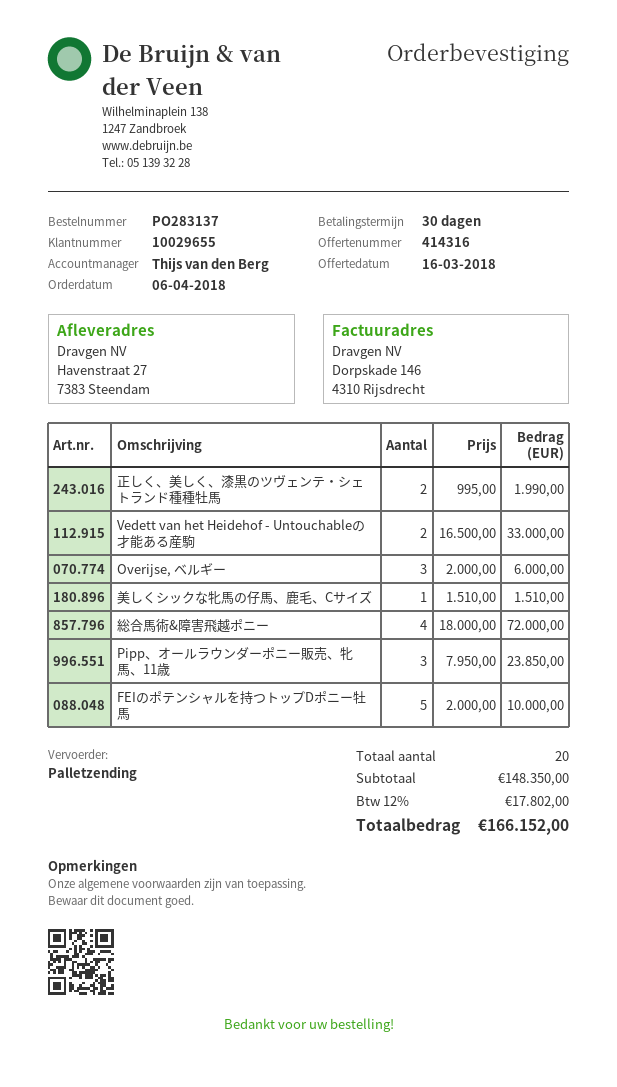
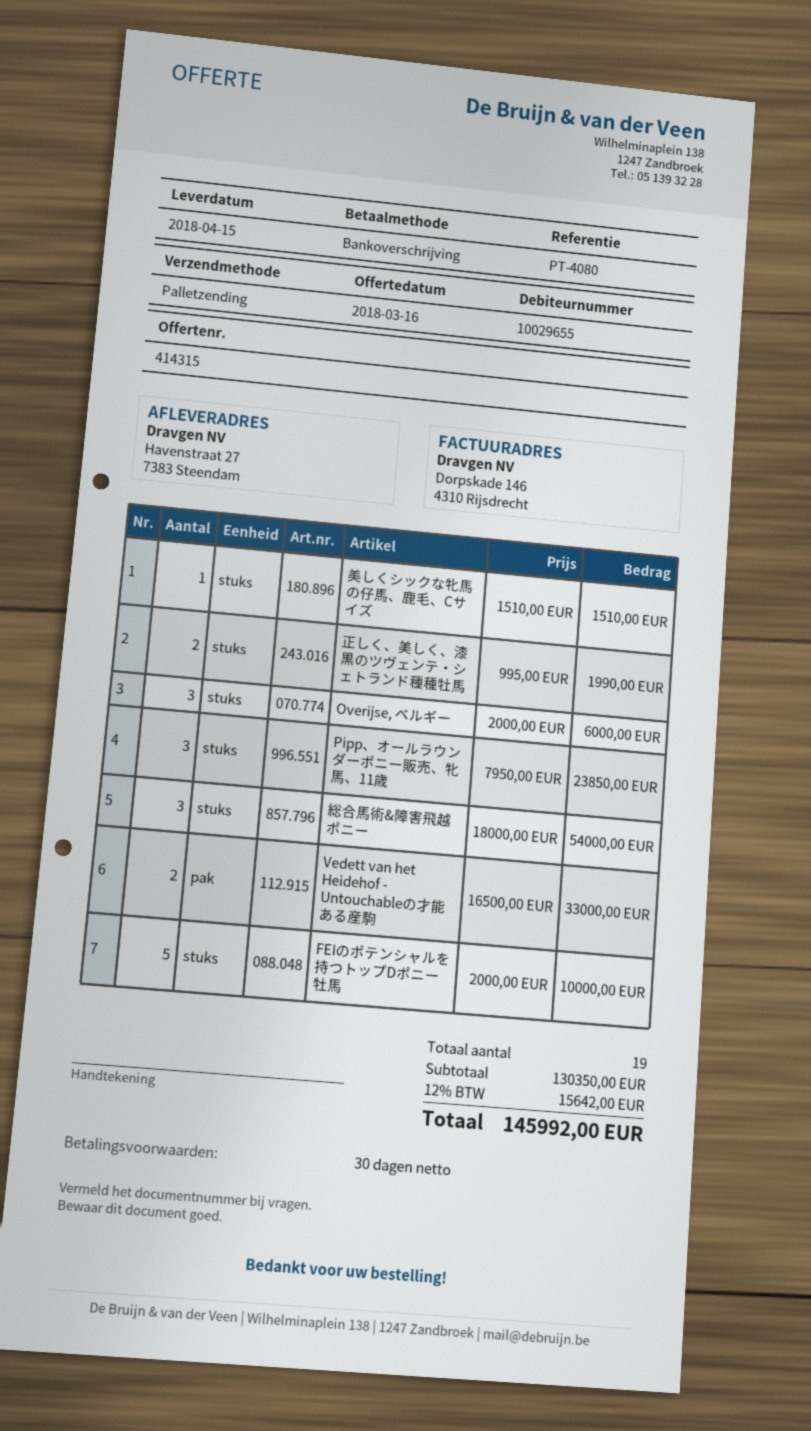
quote number: 414316 -> 414315
総合馬術&障害飛越ポニー: 4 x 18000.00 = 72000.00 -> 3 x 18000.00 = 54000.00
total quantity: 20 -> 19
subtotal: 148350.00 -> 130350.00
tax: 12% = 17802.00 -> 12% = 15642.00
total: 166152.00 -> 145992.00

